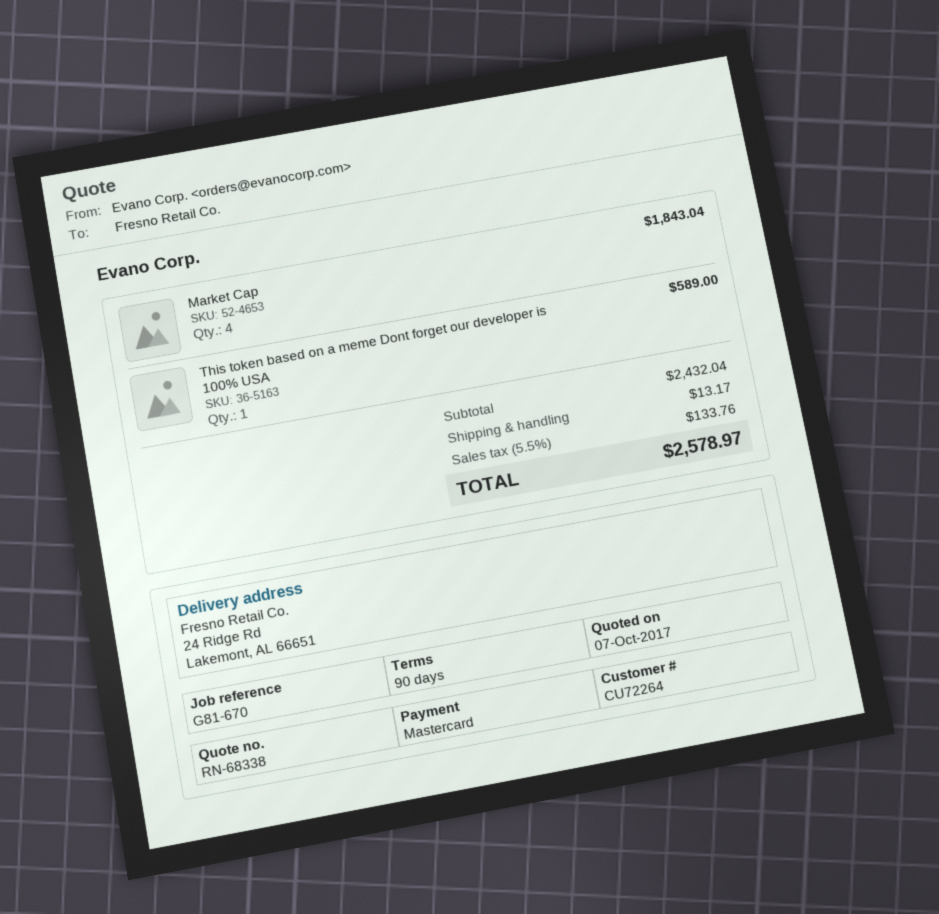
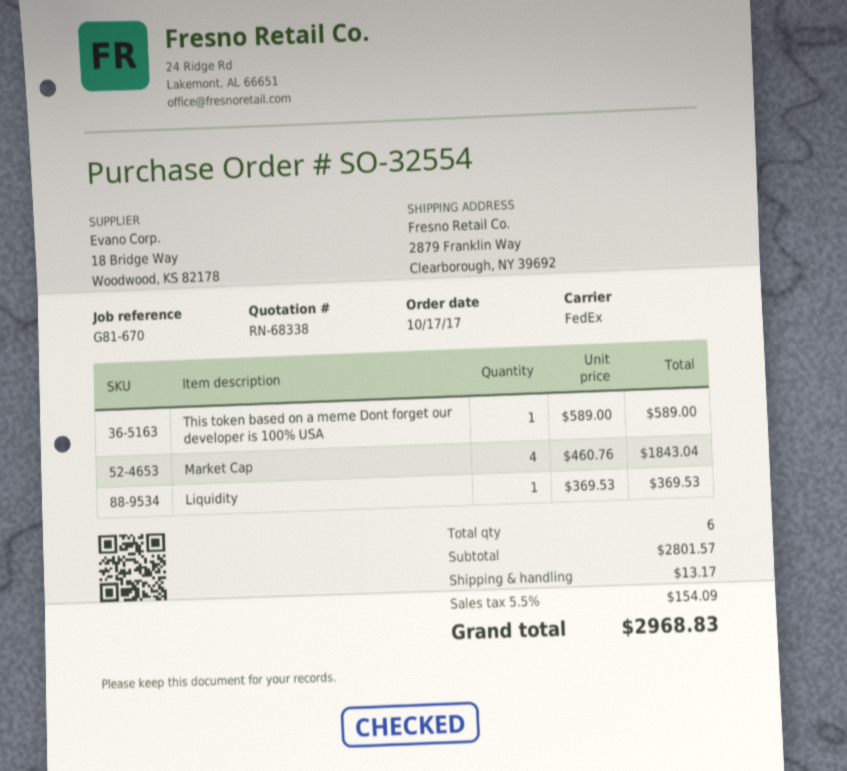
ship to: 24 Ridge Rd, Lakemont, AL 66651 -> 2879 Franklin Way, Clearborough, NY 39692
Liquidity: none -> 1 for 369.53
subtotal: 2432.04 -> 2801.57
tax: 5.5% = 133.76 -> 5.5% = 154.09
total: 2578.97 -> 2968.83

